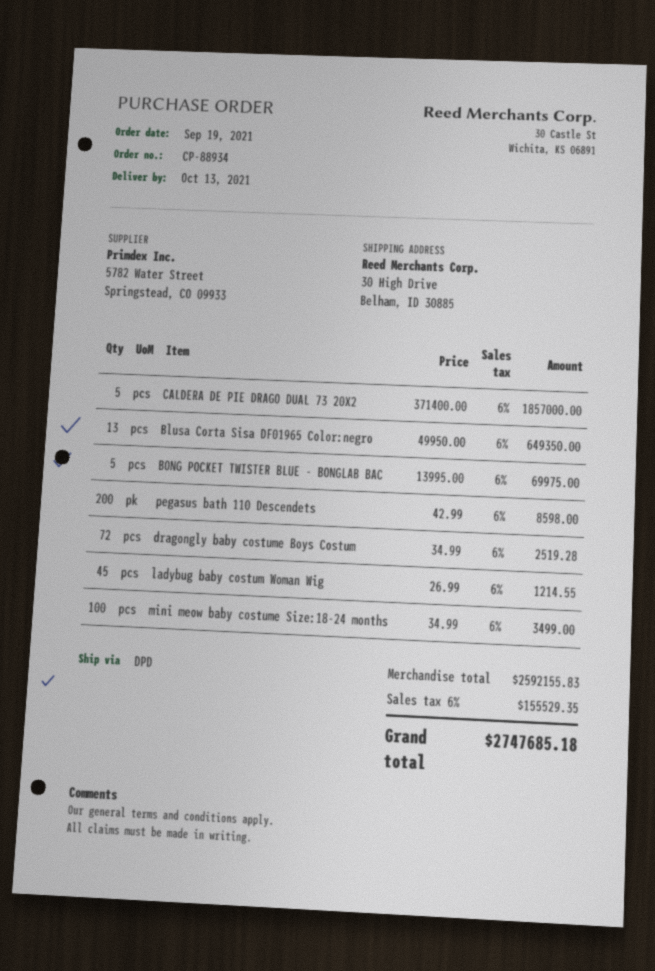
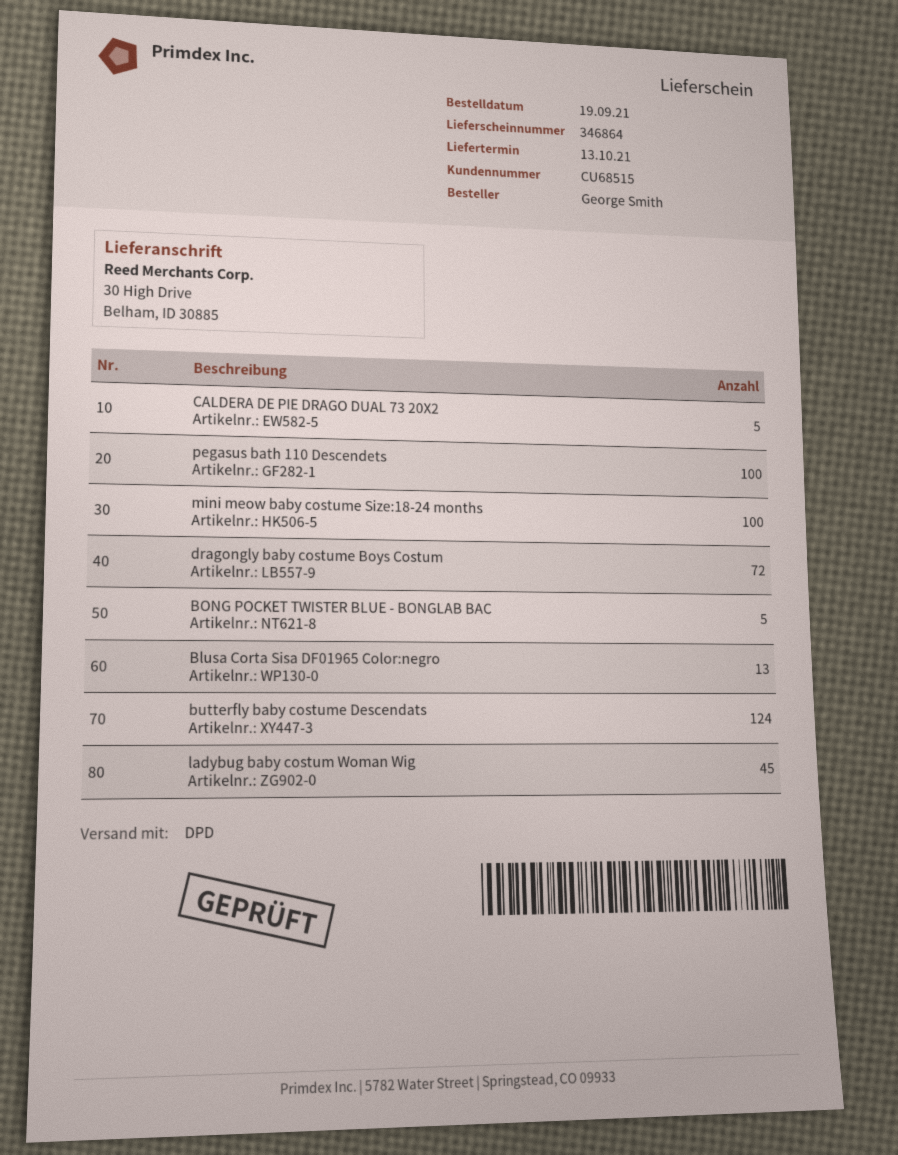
pegasus bath 110 Descendets: 200 -> 100
butterfly baby costume Descendats: none -> 124

